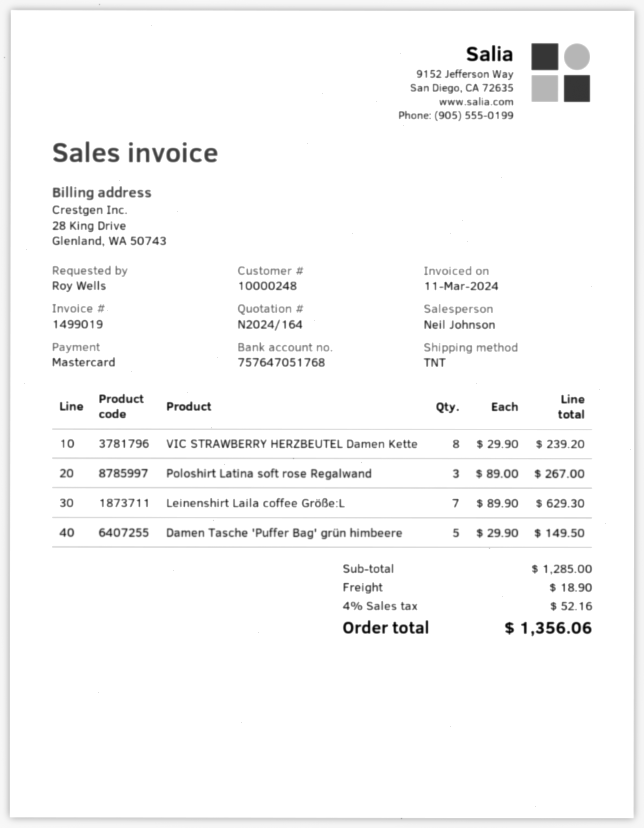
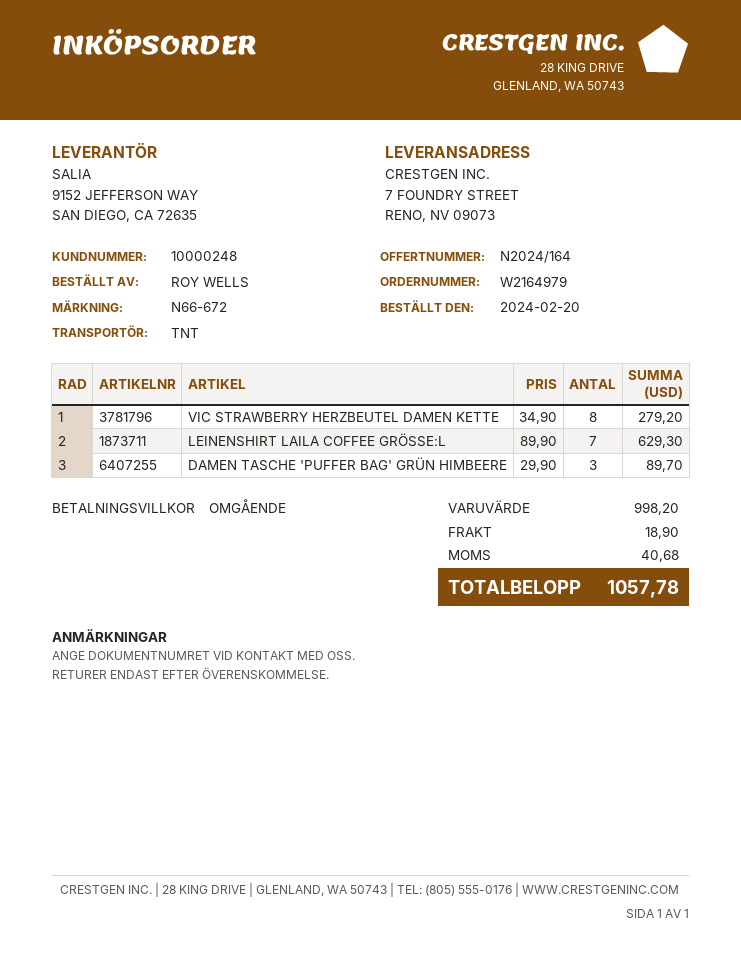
VIC STRAWBERRY HERZBEUTEL Damen Kette: 8 x 29.90 = 239.20 -> 8 x 34.90 = 279.20
Poloshirt Latina soft rose Regalwand: 3 x 89.00 = 267.00 -> none
Damen Tasche 'Puffer Bag' grün himbeere: 5 x 29.90 = 149.50 -> 3 x 29.90 = 89.70
subtotal: 1285.00 -> 998.20
tax: 52.16 -> 40.68
total: 1356.06 -> 1057.78

